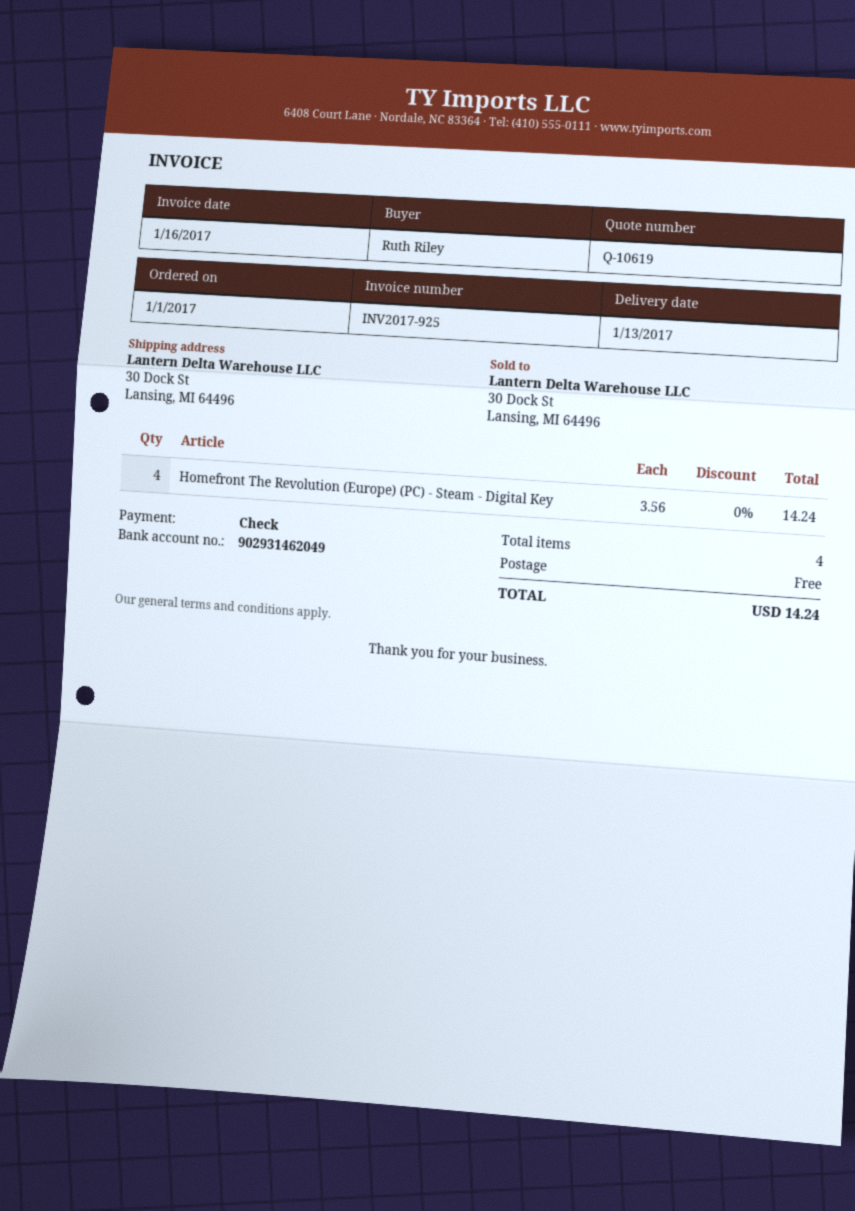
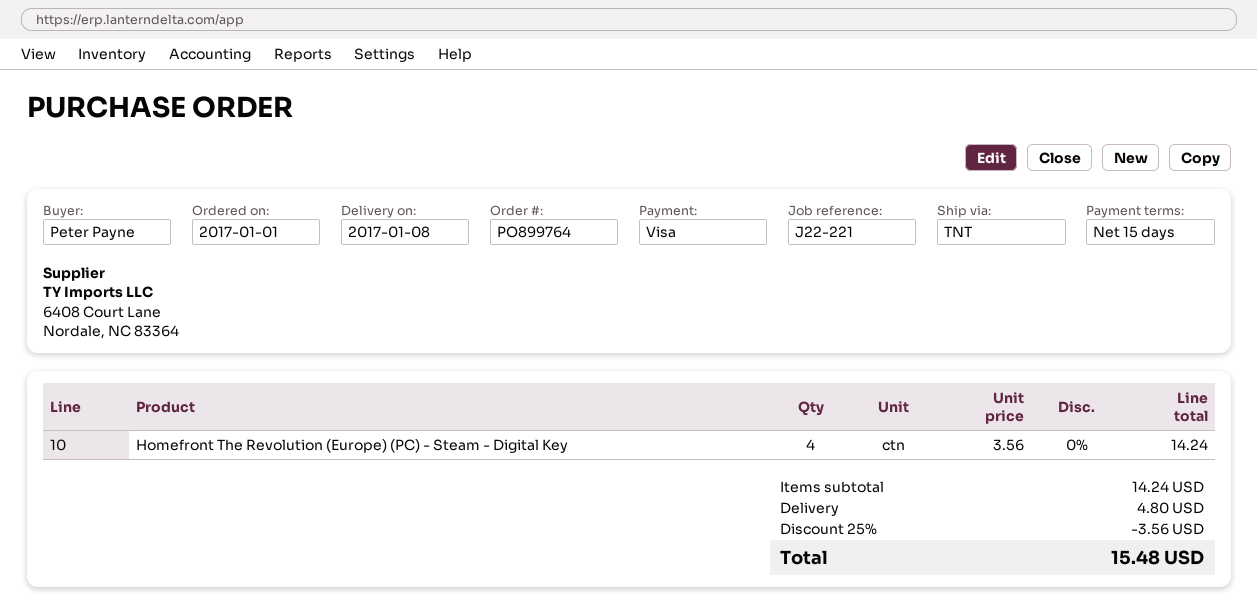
delivery date: 2017-01-13 -> 2017-01-08
ordered by: Ruth Riley -> Peter Payne
payment method: cheque -> Visa
discount: none -> 25% = 3.56
shipping: 0.00 -> 4.80
total: 14.24 -> 15.48

